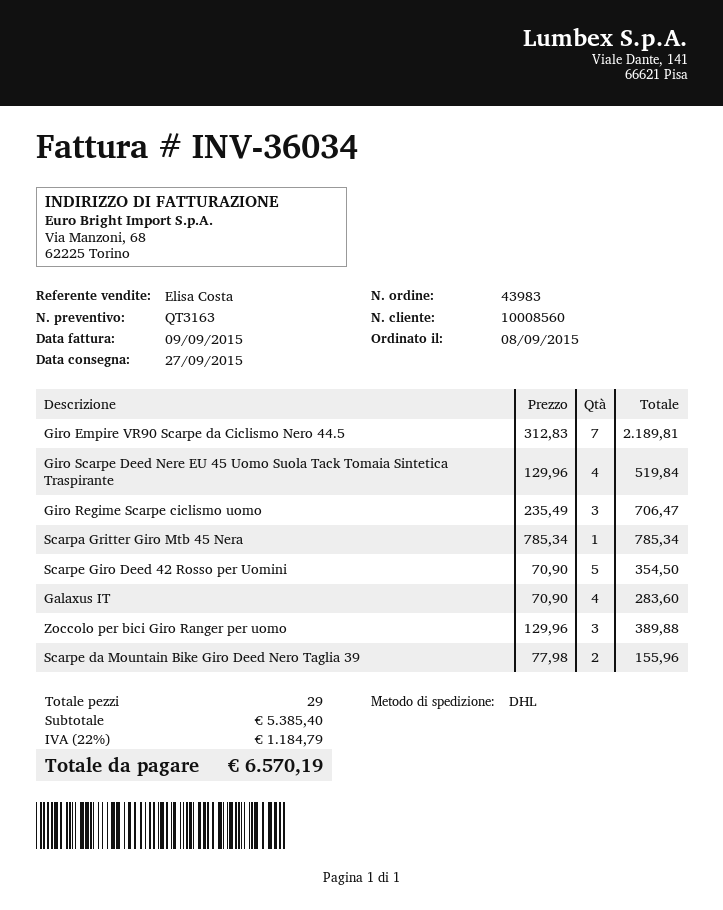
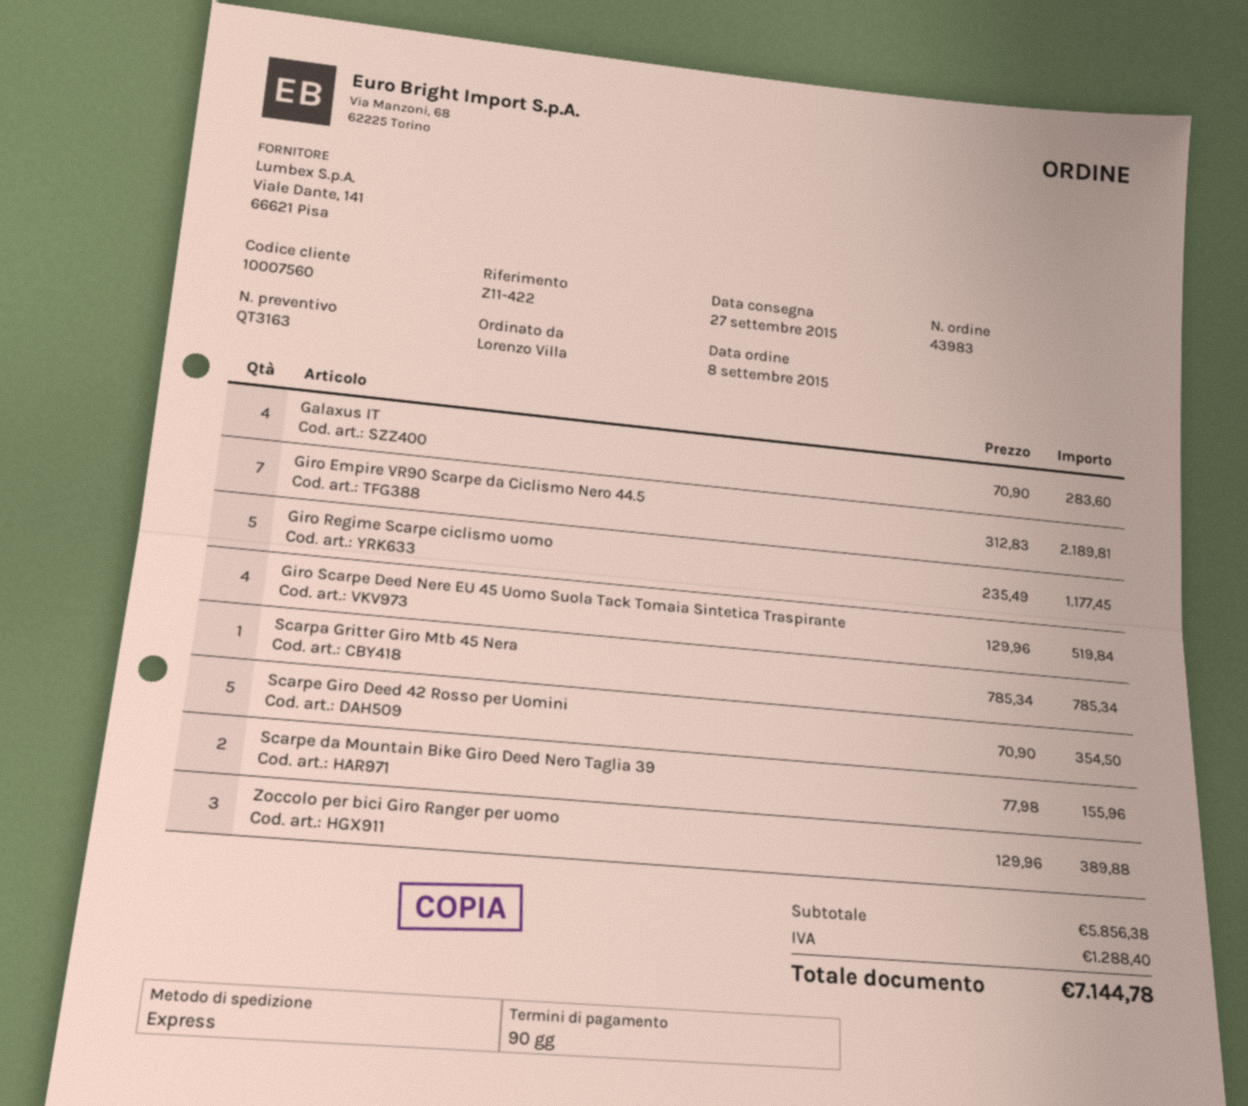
customer number: 10008560 -> 10007560
shipping method: DHL -> express
Giro Regime Scarpe ciclismo uomo: 3 x 235.49 = 706.47 -> 5 x 235.49 = 1177.45
subtotal: 5385.40 -> 5856.38
tax: 1184.79 -> 1288.40
total: 6570.19 -> 7144.78

